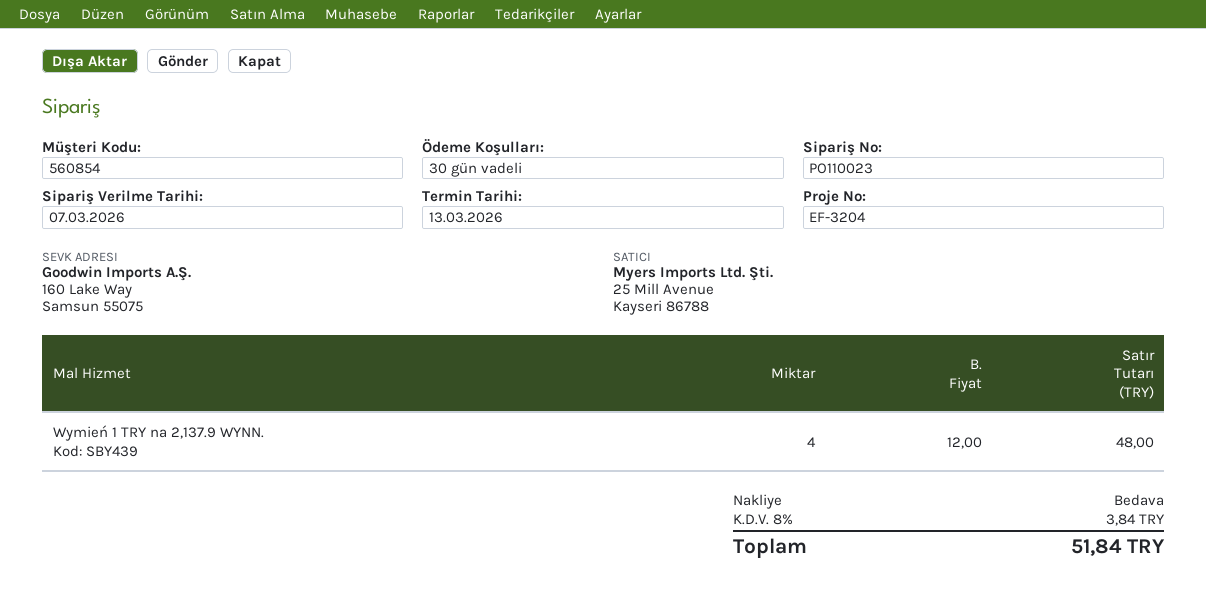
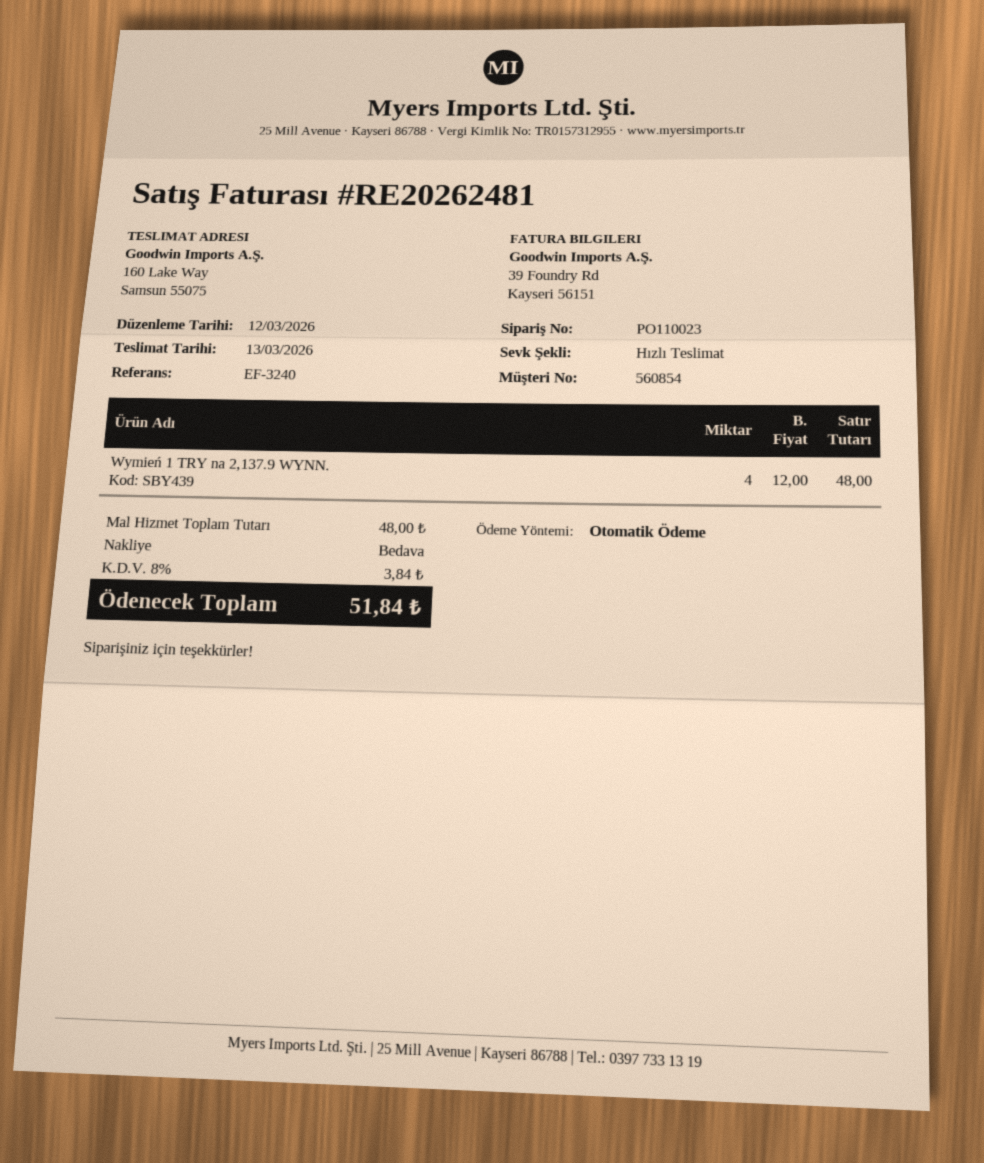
reference: EF-3204 -> EF-3240

